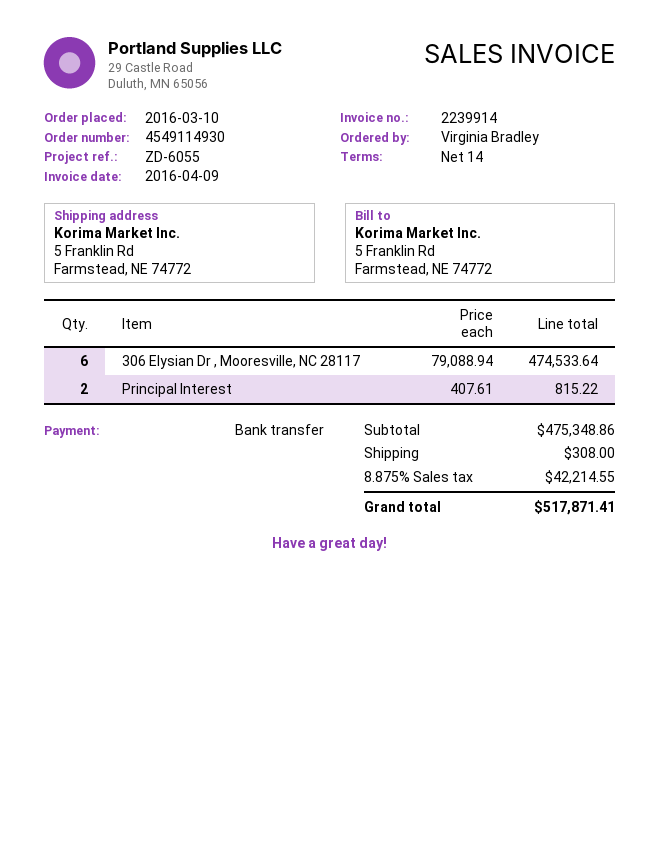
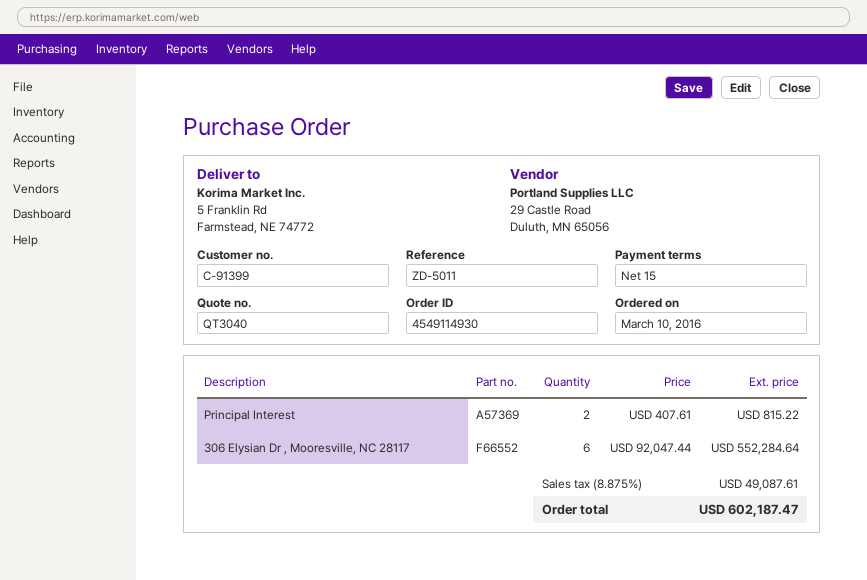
payment terms: 14 days -> 15 days
reference: ZD-6055 -> ZD-5011
306 Elysian Dr , Mooresville, NC 28117: 6 x 79088.94 = 474533.64 -> 6 x 92047.44 = 552284.64
shipping: 308.00 -> none
tax: 8.875% = 42214.55 -> 8.875% = 49087.61
total: 517871.41 -> 602187.47

